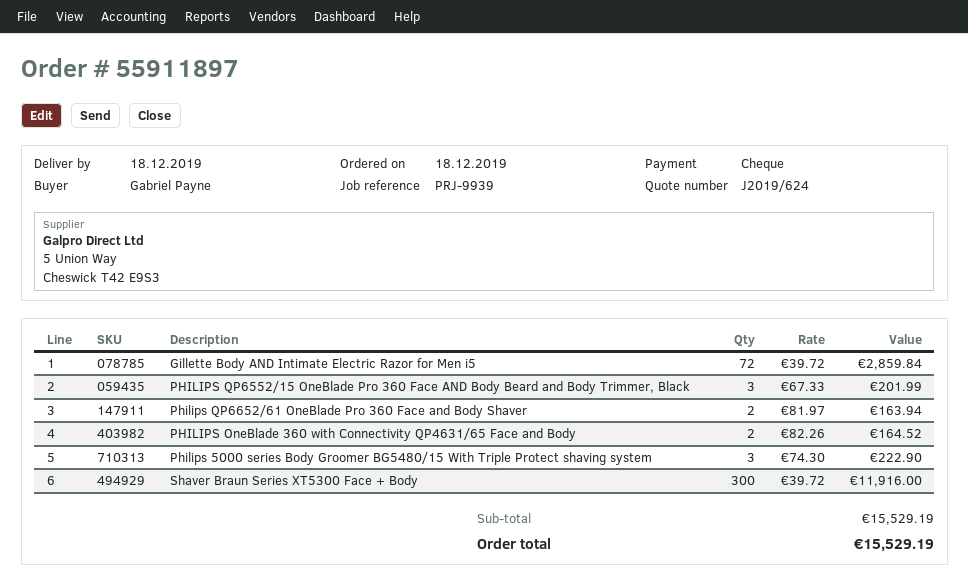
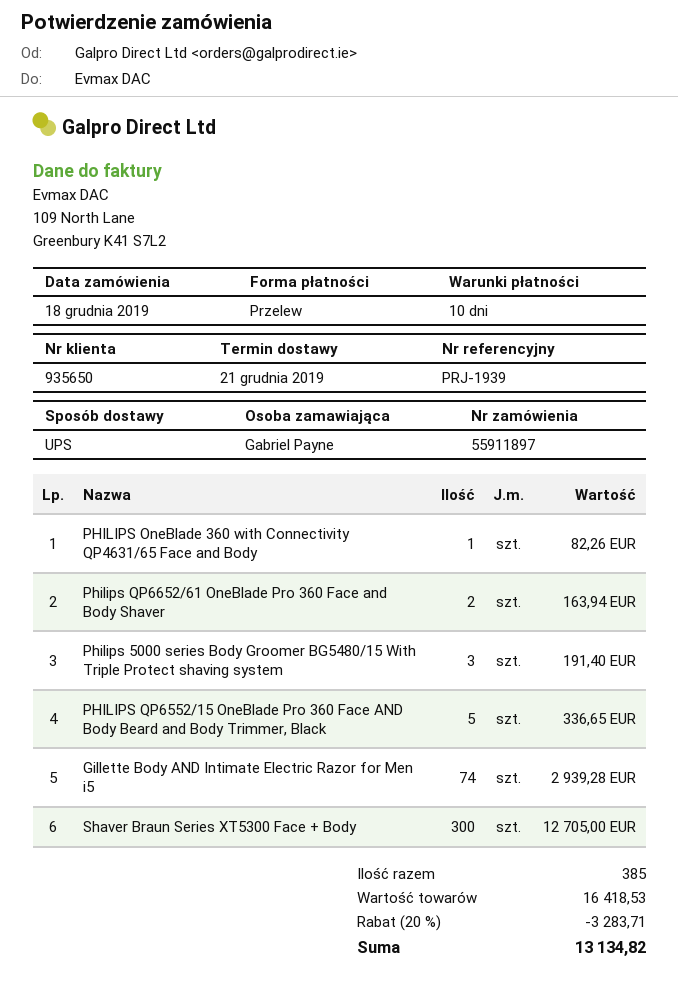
delivery date: 2019-12-18 -> 2019-12-21
reference: PRJ-9939 -> PRJ-1939
payment method: cheque -> bank transfer
Gillette Body AND Intimate Electric Razor for Men i5: 72 for 2859.84 -> 74 for 2939.28
PHILIPS QP6552/15 OneBlade Pro 360 Face AND Body Beard and Body Trimmer, Black: 3 for 201.99 -> 5 for 336.65
PHILIPS OneBlade 360 with Connectivity QP4631/65 Face and Body: 2 for 164.52 -> 1 for 82.26
Philips 5000 series Body Groomer BG5480/15 With Triple Protect shaving system: 3 for 222.90 -> 3 for 191.40
Shaver Braun Series XT5300 Face + Body: 300 for 11916.00 -> 300 for 12705.00
subtotal: 15529.19 -> 16418.53
discount: none -> 20% = 3283.71
total: 15529.19 -> 13134.82

